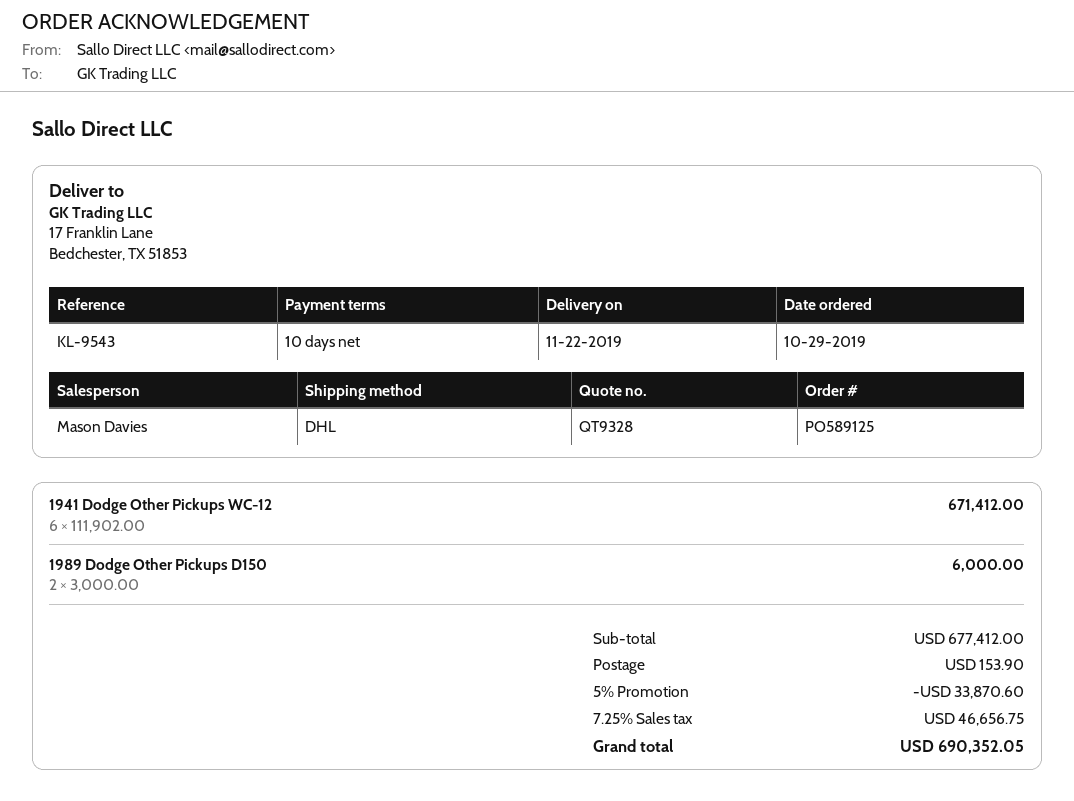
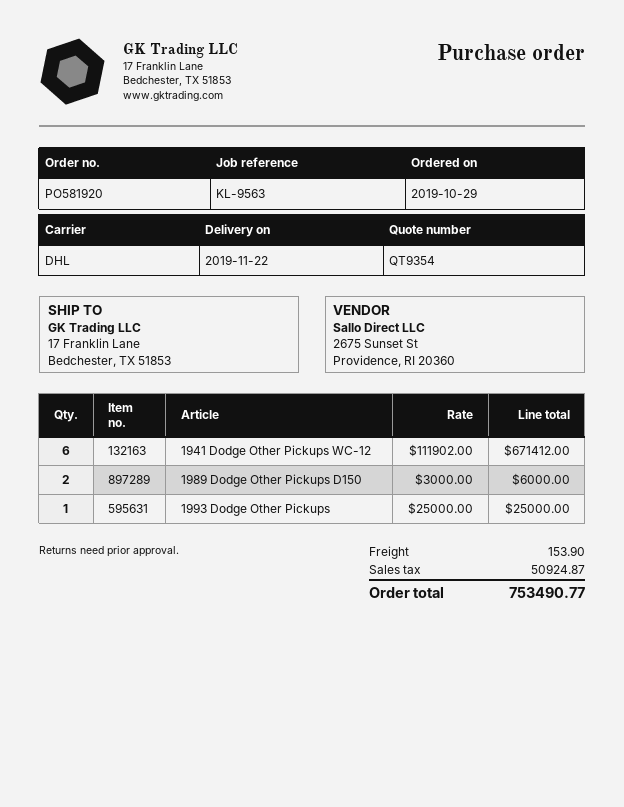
quote number: QT9328 -> QT9354
order number: PO589125 -> PO581920
reference: KL-9543 -> KL-9563
1993 Dodge Other Pickups: none -> 1 x 25000.00 = 25000.00
discount: 5% = 33870.60 -> none
tax: 46656.75 -> 50924.87
total: 690352.05 -> 753490.77

